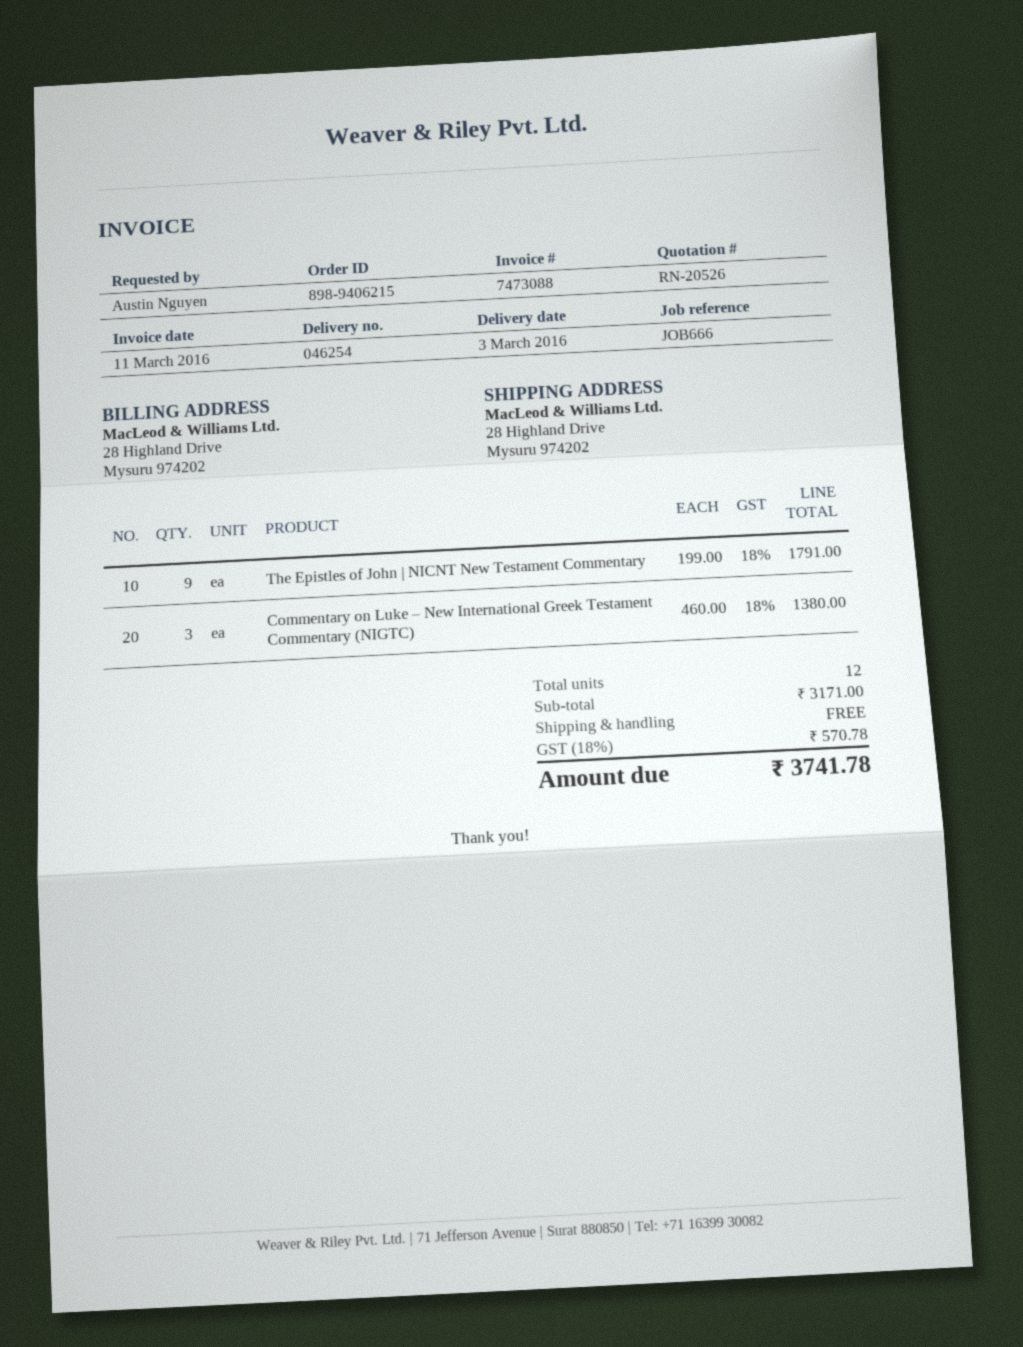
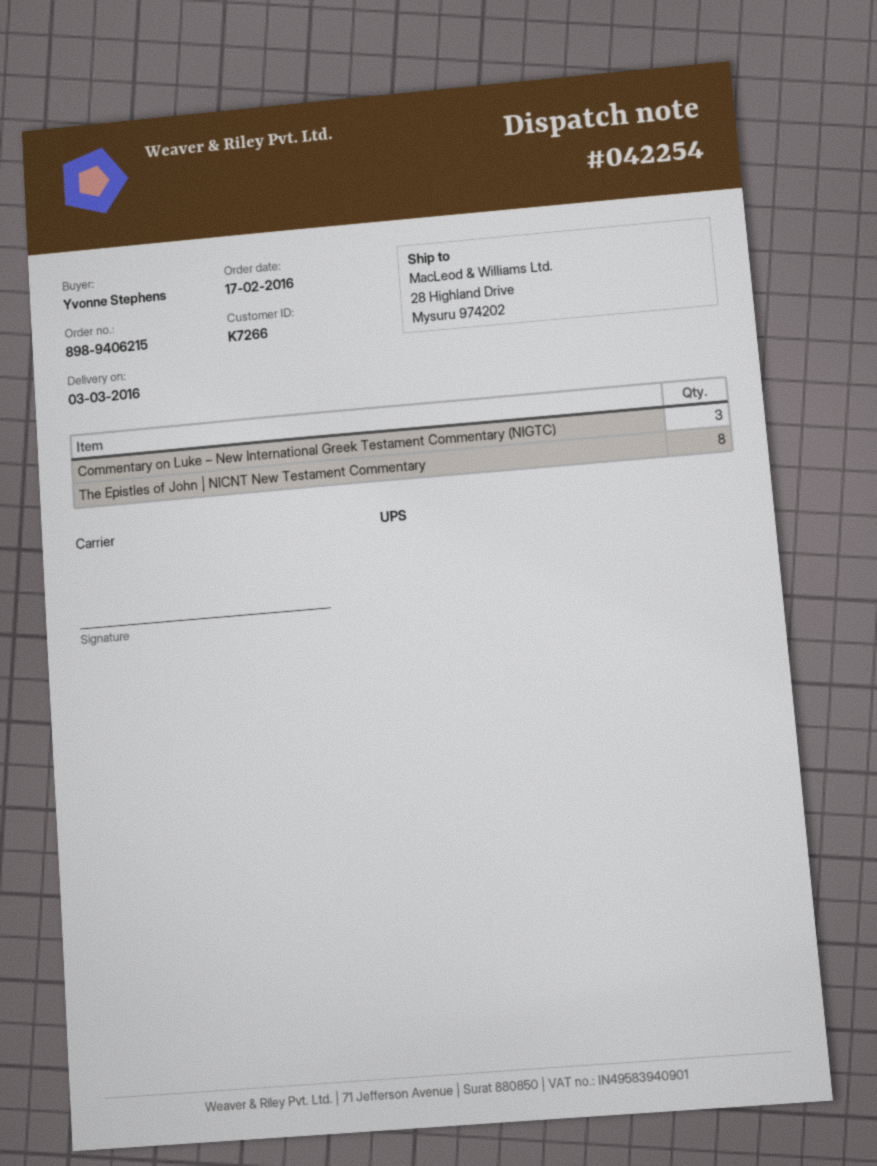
delivery note number: 046254 -> 042254
ordered by: Austin Nguyen -> Yvonne Stephens
The Epistles of John | NICNT New Testament Commentary: 9 -> 8

